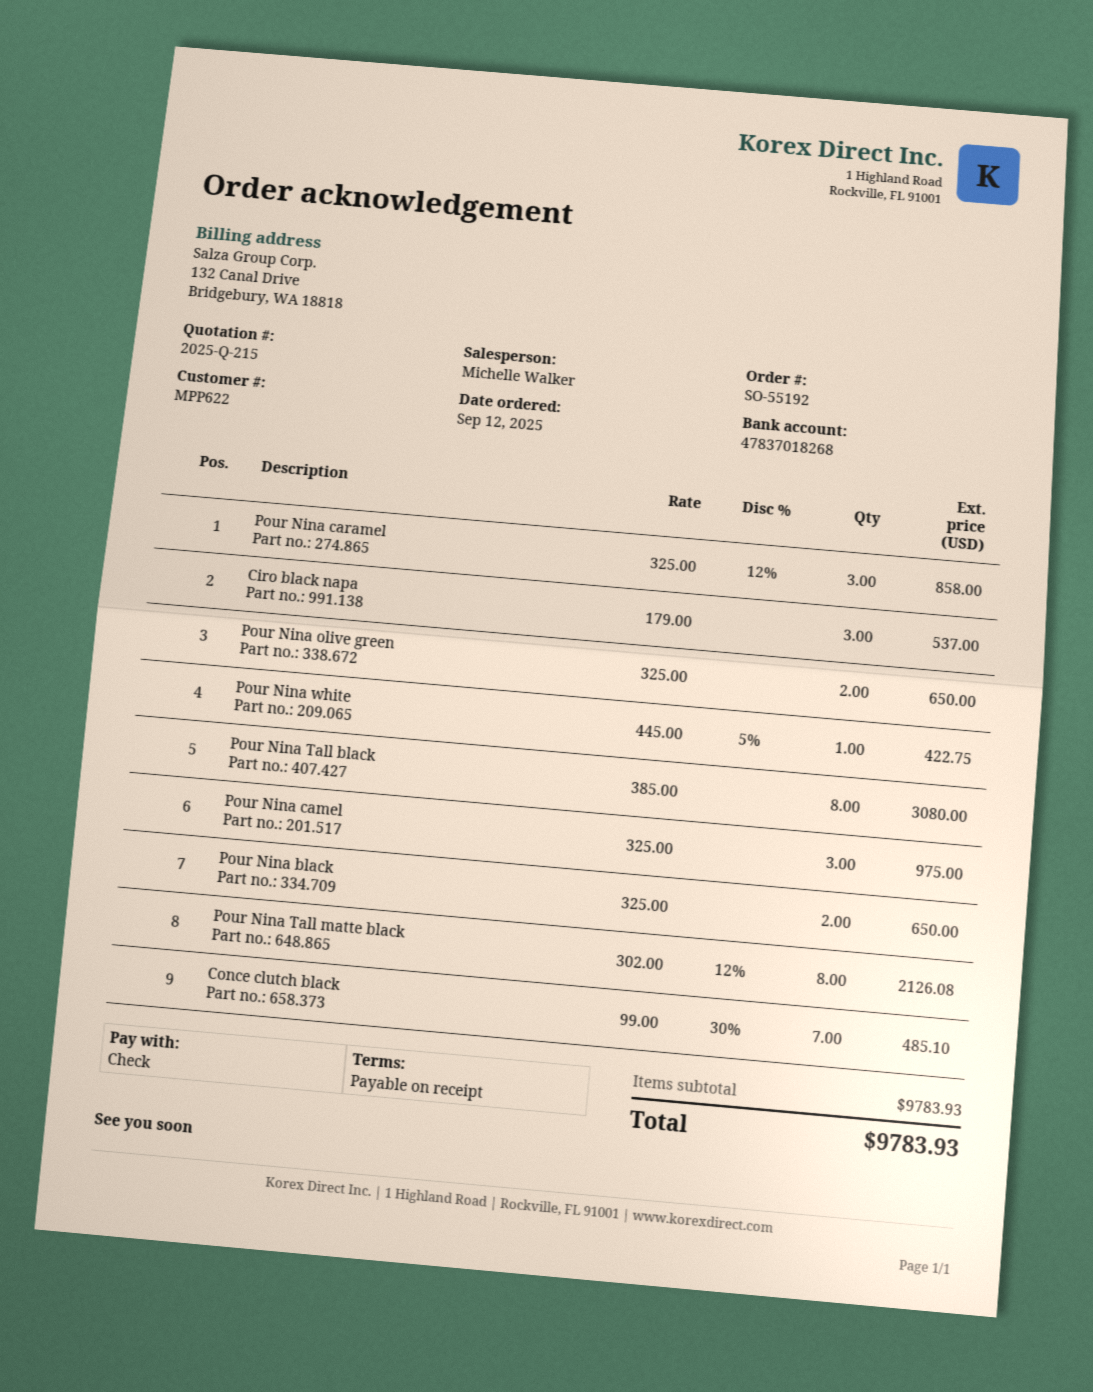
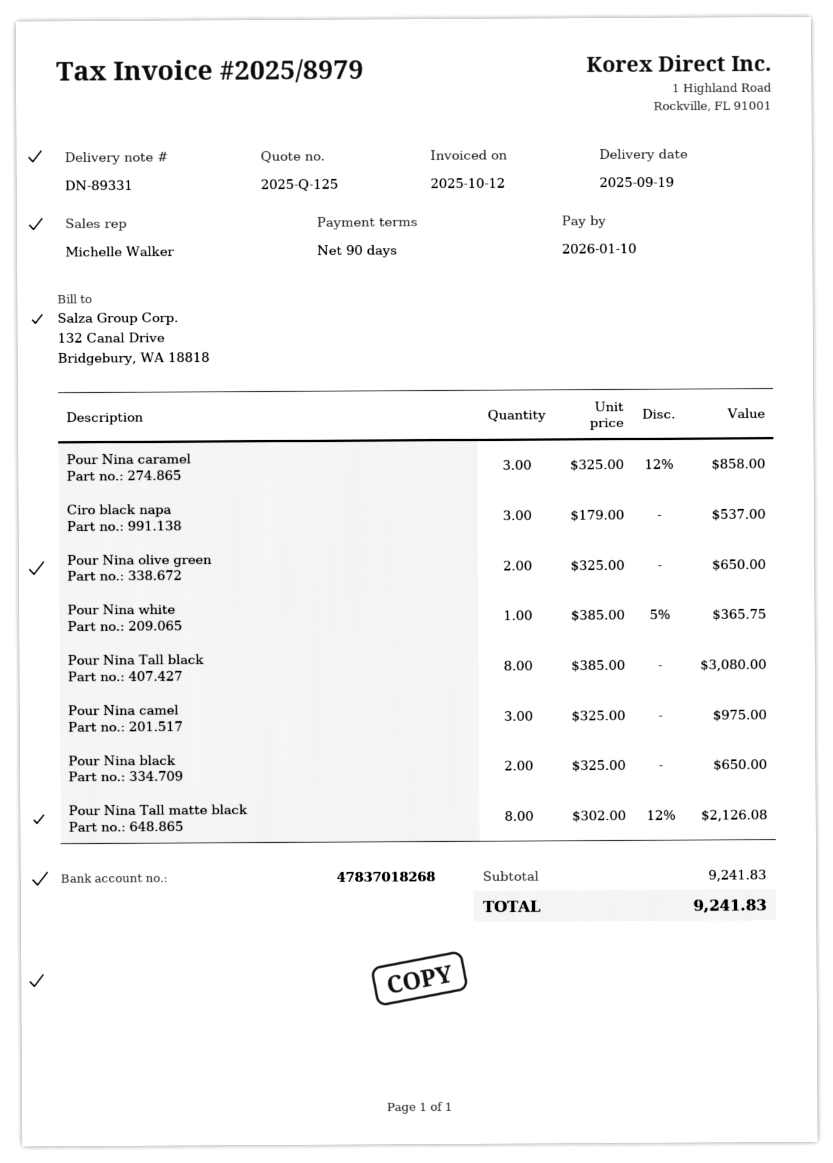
quote number: 2025-Q-215 -> 2025-Q-125
payment terms: on receipt -> 90 days
Pour Nina white: 1 x 445.00 - 5% = 422.75 -> 1 x 385.00 - 5% = 365.75
Conce clutch black: 7 x 99.00 - 30% = 485.10 -> none
subtotal: 9783.93 -> 9241.83
total: 9783.93 -> 9241.83

